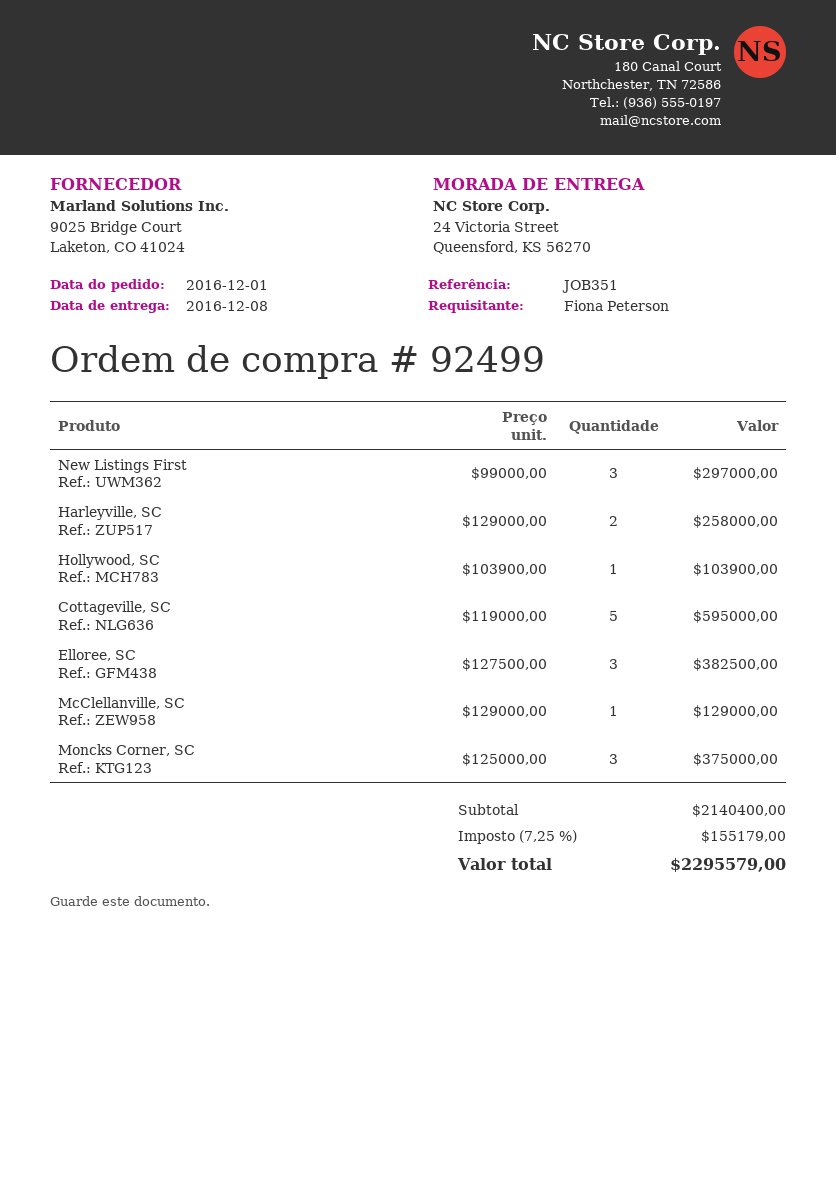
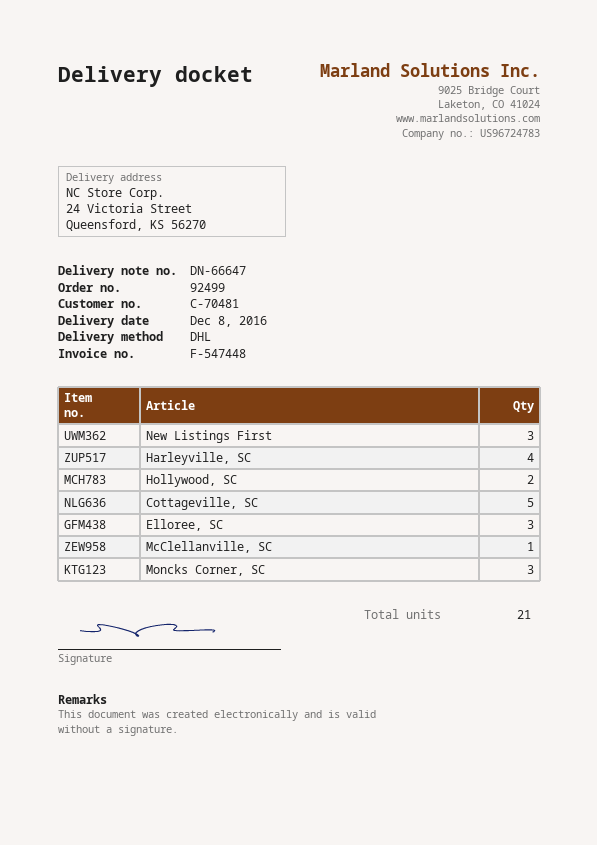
Harleyville, SC: 2 -> 4
Hollywood, SC: 1 -> 2

